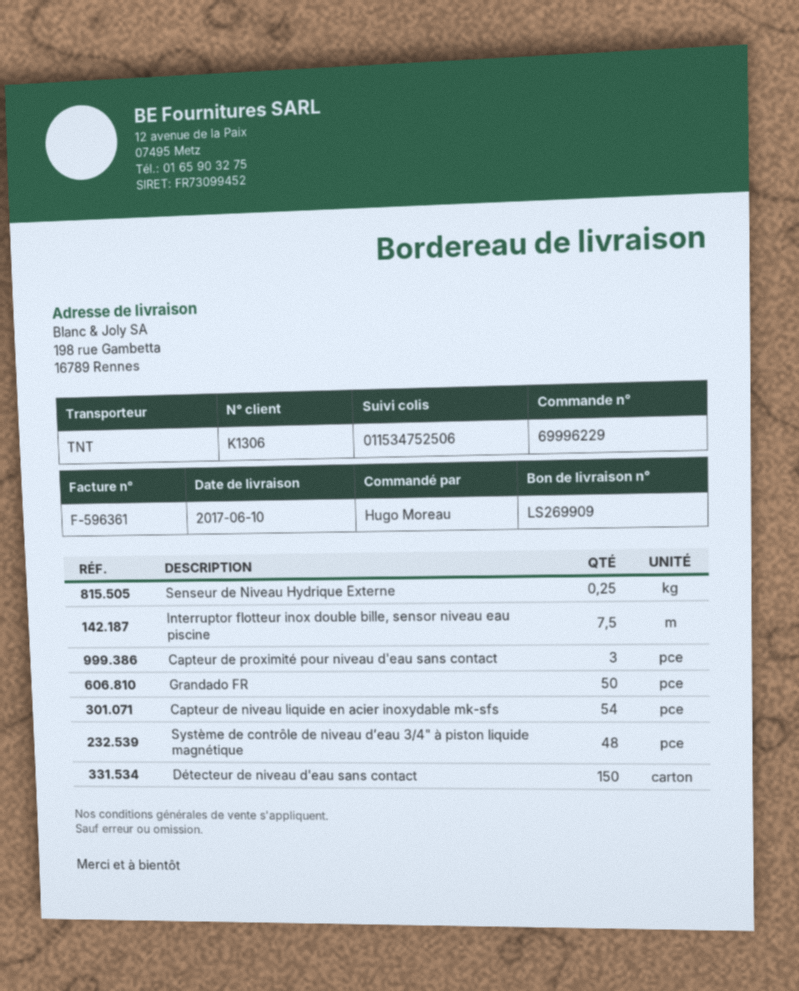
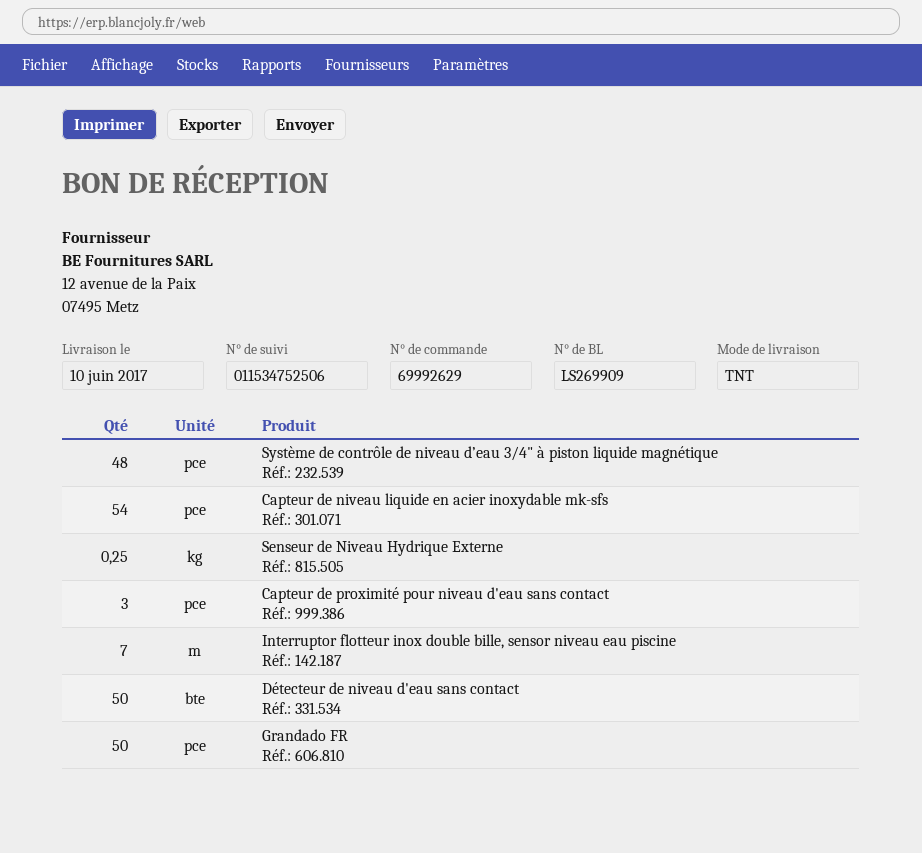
order number: 69996229 -> 69992629
Interruptor flotteur inox double bille, sensor niveau eau piscine: 7.5 -> 7
Détecteur de niveau d'eau sans contact: 150 -> 50

